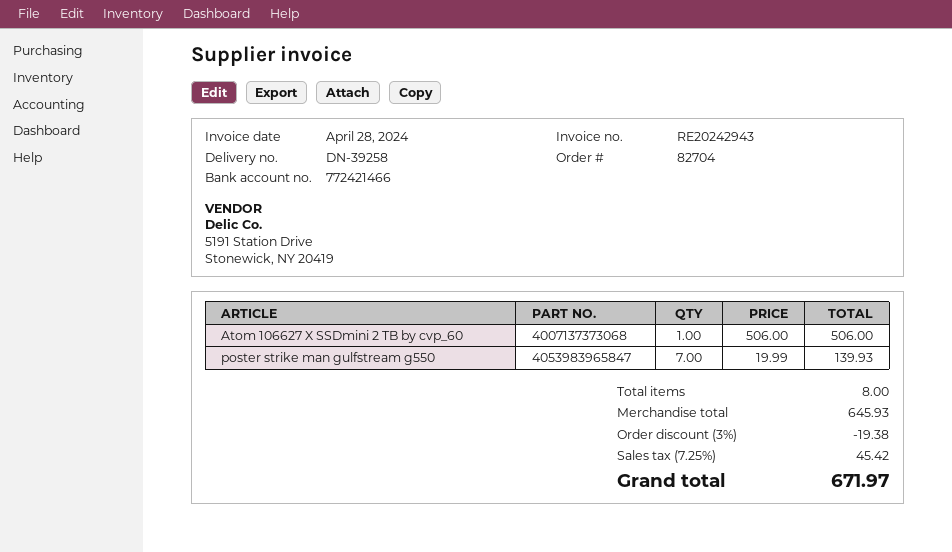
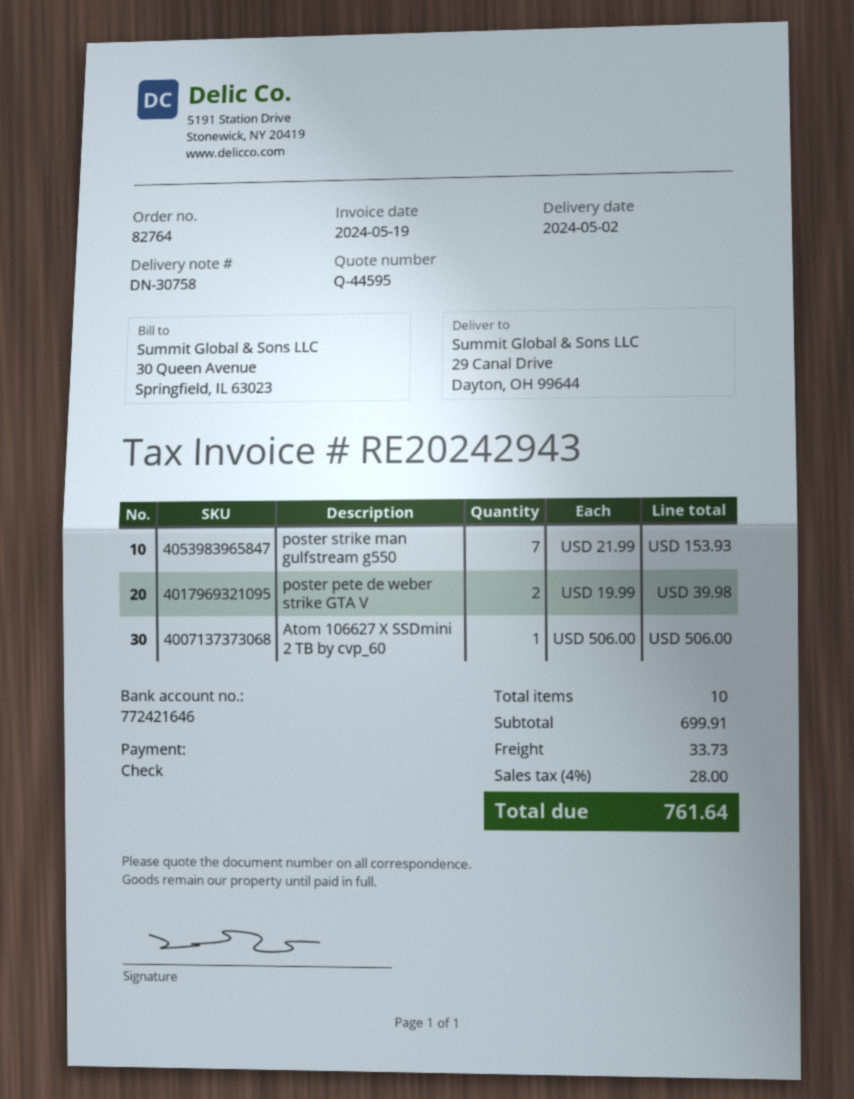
order number: 82704 -> 82764
delivery note number: DN-39258 -> DN-30758
invoice date: 2024-04-28 -> 2024-05-19
bank account: 772421466 -> 772421646
poster strike man gulfstream g550: 7 x 19.99 = 139.93 -> 7 x 21.99 = 153.93
poster pete de weber strike GTA V: none -> 2 x 19.99 = 39.98
total quantity: 8 -> 10
subtotal: 645.93 -> 699.91
discount: 3% = 19.38 -> none
shipping: none -> 33.73
tax: 7.25% = 45.42 -> 4% = 28.00
total: 671.97 -> 761.64

